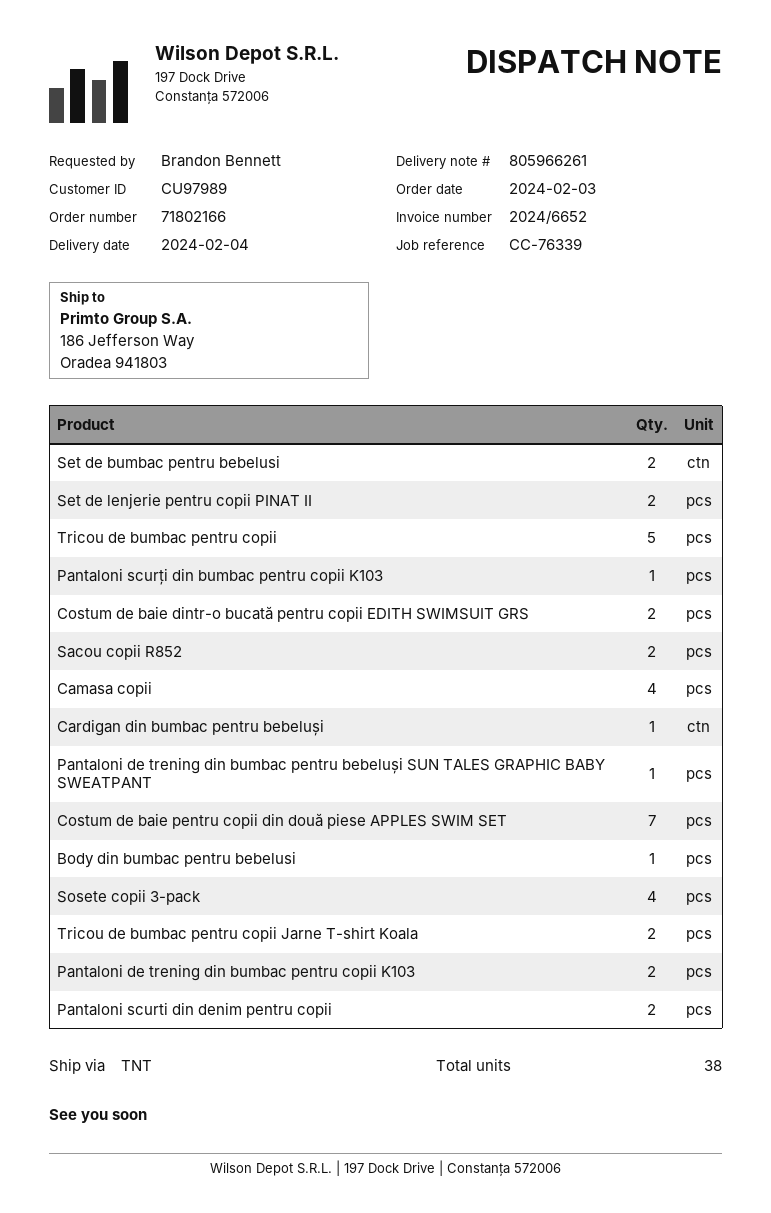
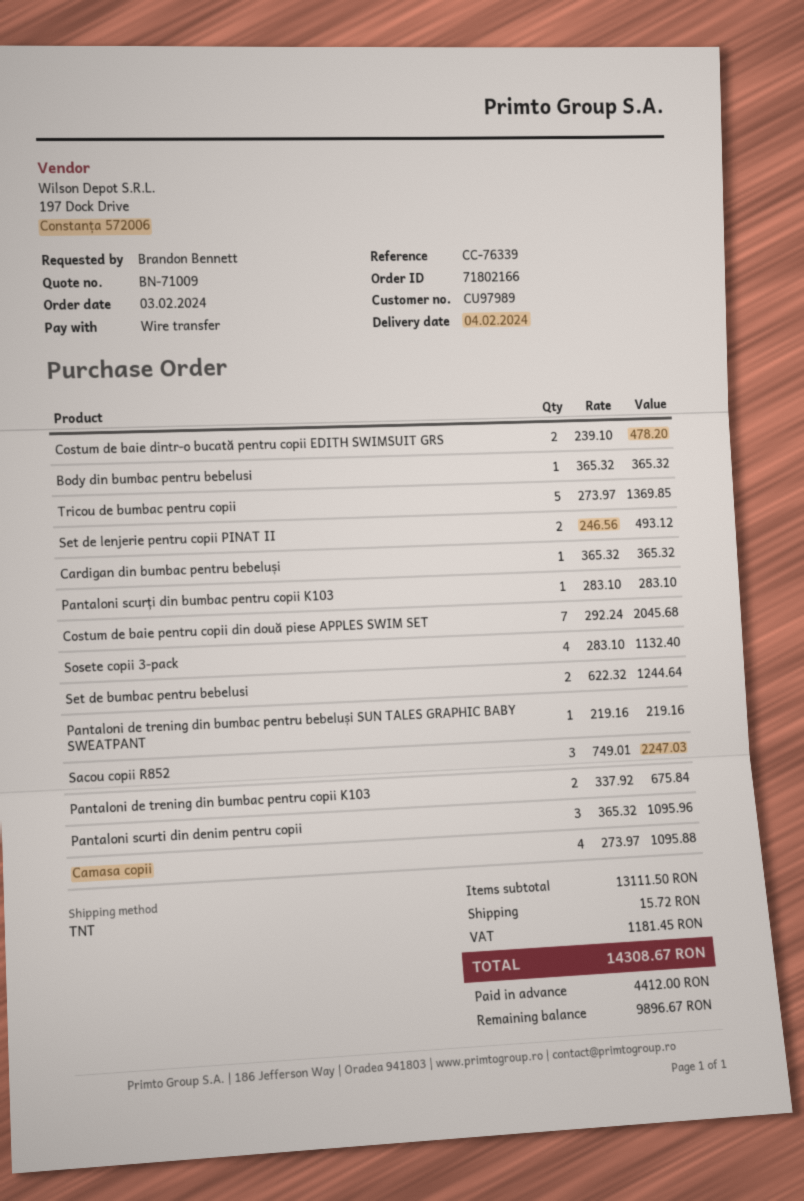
Sacou copii R852: 2 -> 3
Tricou de bumbac pentru copii Jarne T-shirt Koala: 2 -> none
Pantaloni scurti din denim pentru copii: 2 -> 3

